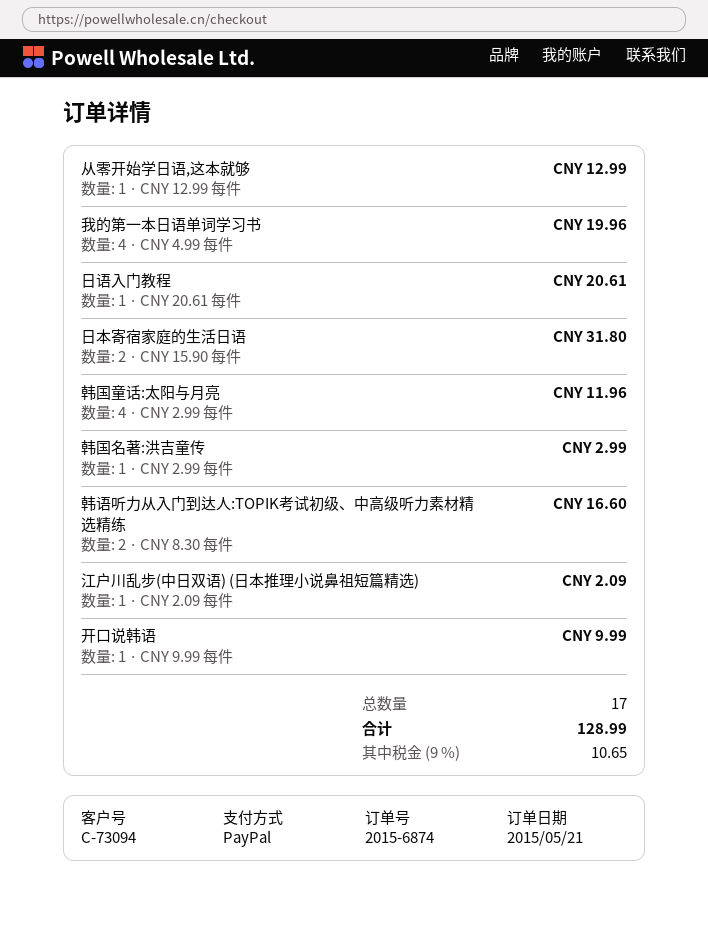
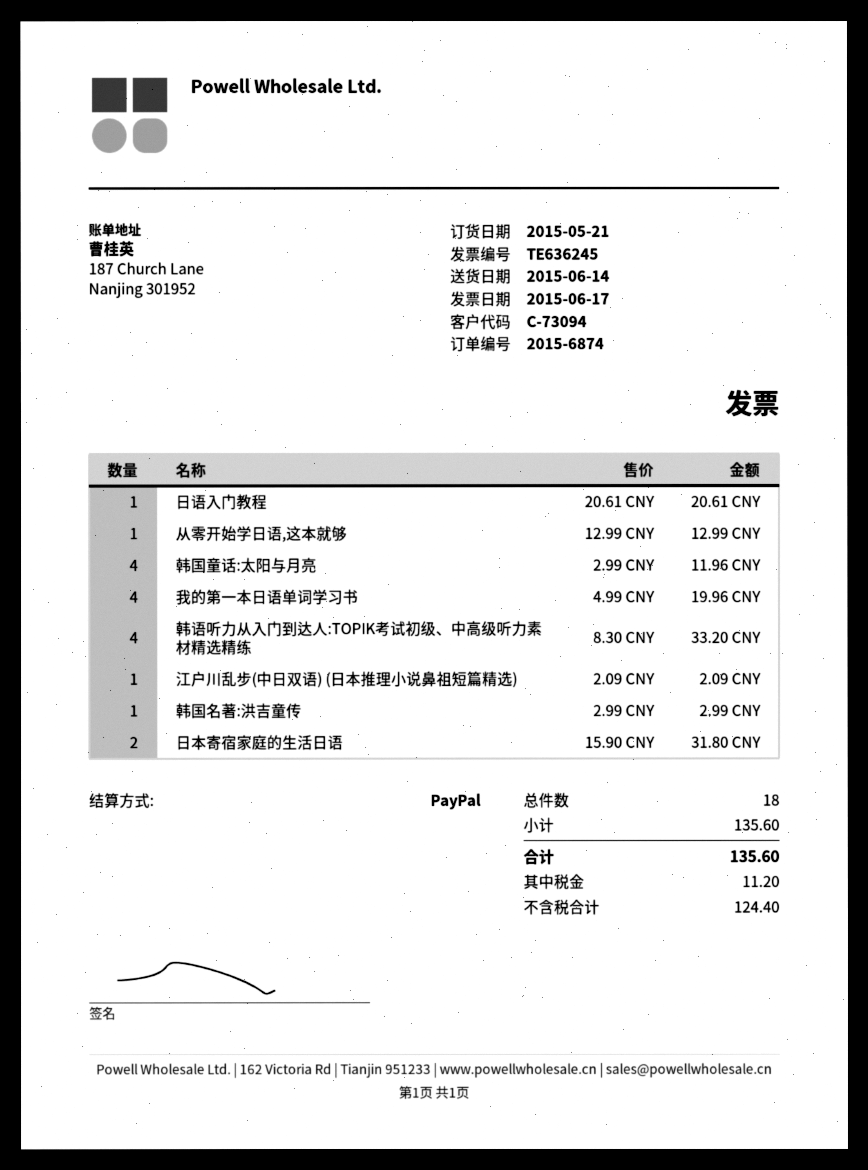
韩语听力从入门到达人:TOPIK考试初级、中高级听力素材精选精练: 2 x 8.30 = 16.60 -> 4 x 8.30 = 33.20
开口说韩语: 1 x 9.99 = 9.99 -> none
total quantity: 17 -> 18
tax: 10.65 -> 11.20
total: 128.99 -> 135.60

